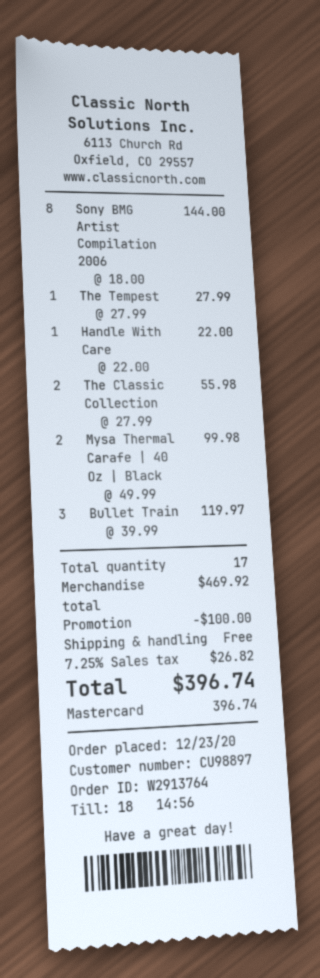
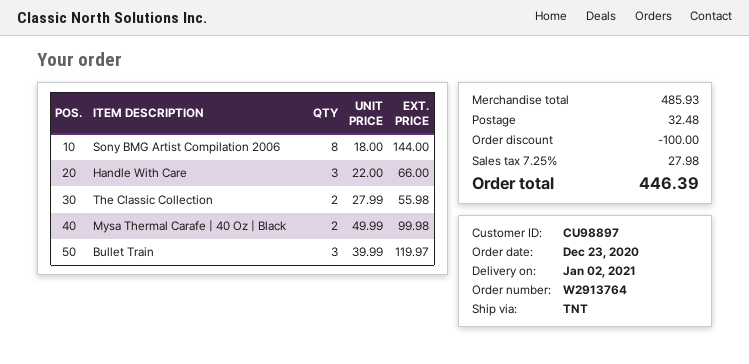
The Tempest: 1 x 27.99 = 27.99 -> none
Handle With Care: 1 x 22.00 = 22.00 -> 3 x 22.00 = 66.00
subtotal: 469.92 -> 485.93
shipping: 0.00 -> 32.48
tax: 7.25% = 26.82 -> 7.25% = 27.98
total: 396.74 -> 446.39

